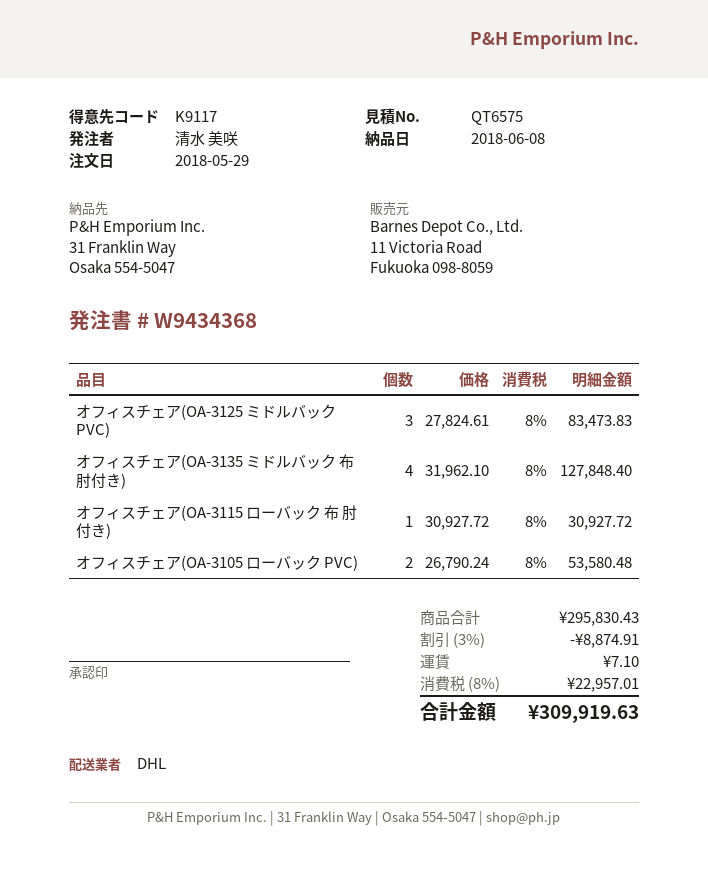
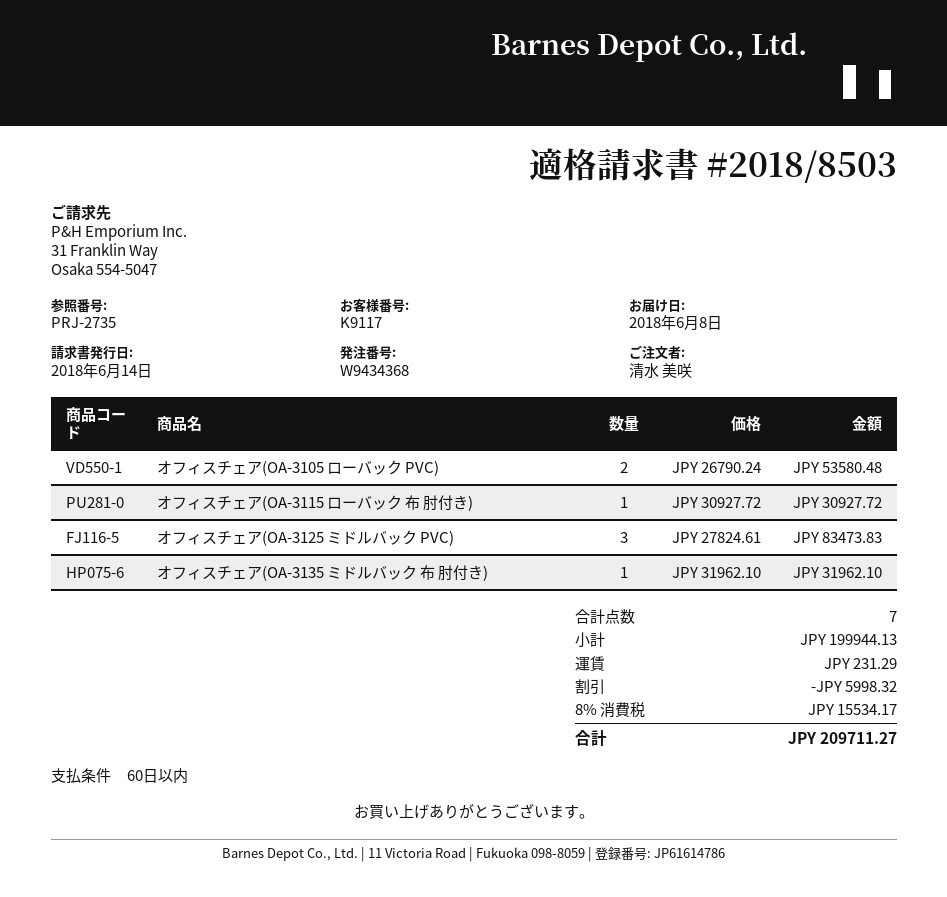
オフィスチェア(OA-3135 ミドルバック 布 肘付き): 4 x 31962.10 = 127848.40 -> 1 x 31962.10 = 31962.10
subtotal: 295830.43 -> 199944.13
discount: 8874.91 -> 5998.32
shipping: 7.10 -> 231.29
tax: 8% = 22957.01 -> 8% = 15534.17
total: 309919.63 -> 209711.27

